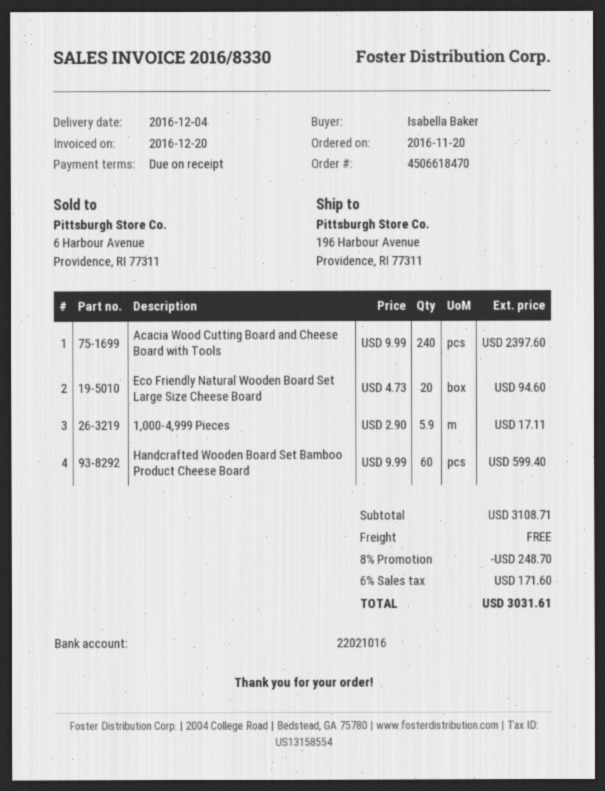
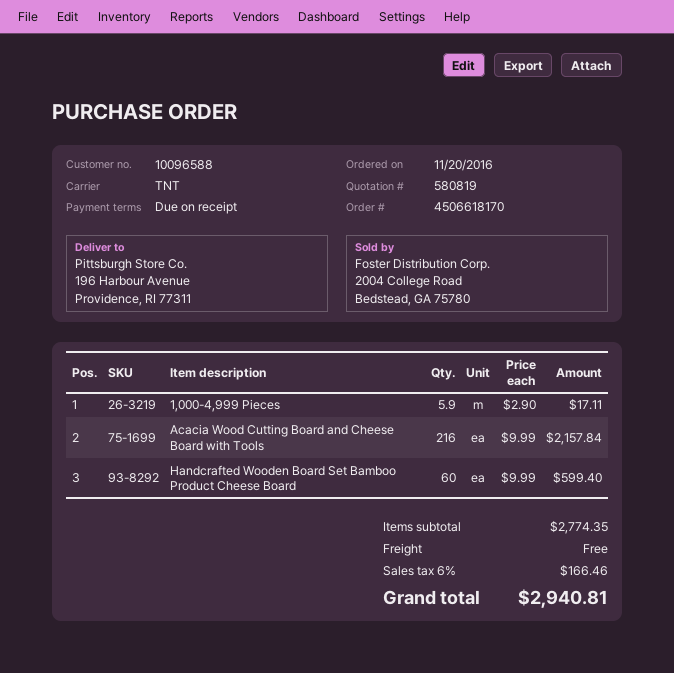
order number: 4506618470 -> 4506618170
Acacia Wood Cutting Board and Cheese Board with Tools: 240 x 9.99 = 2397.60 -> 216 x 9.99 = 2157.84
Eco Friendly Natural Wooden Board Set Large Size Cheese Board: 20 x 4.73 = 94.60 -> none
subtotal: 3108.71 -> 2774.35
discount: 8% = 248.70 -> none
tax: 6% = 171.60 -> 6% = 166.46
total: 3031.61 -> 2940.81

